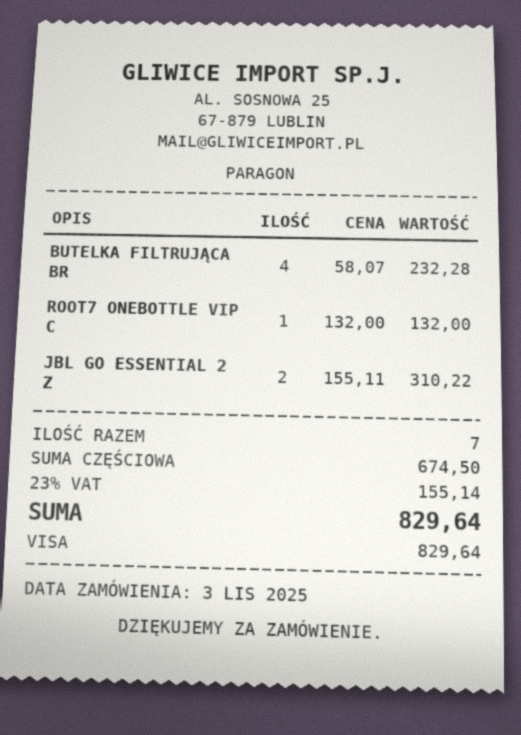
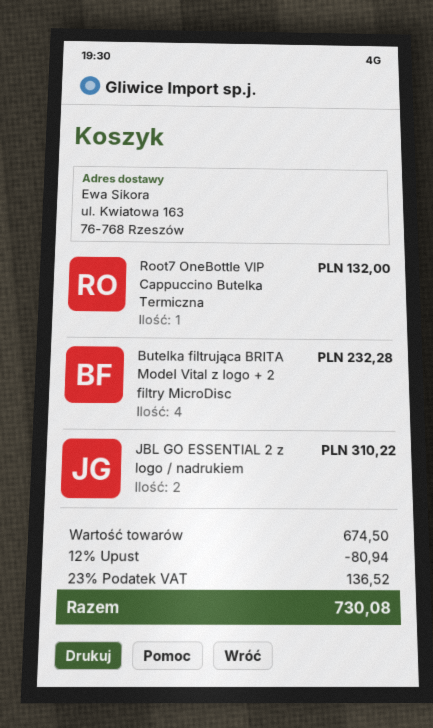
discount: none -> 12% = 80.94
tax: 23% = 155.14 -> 23% = 136.52
total: 829.64 -> 730.08

